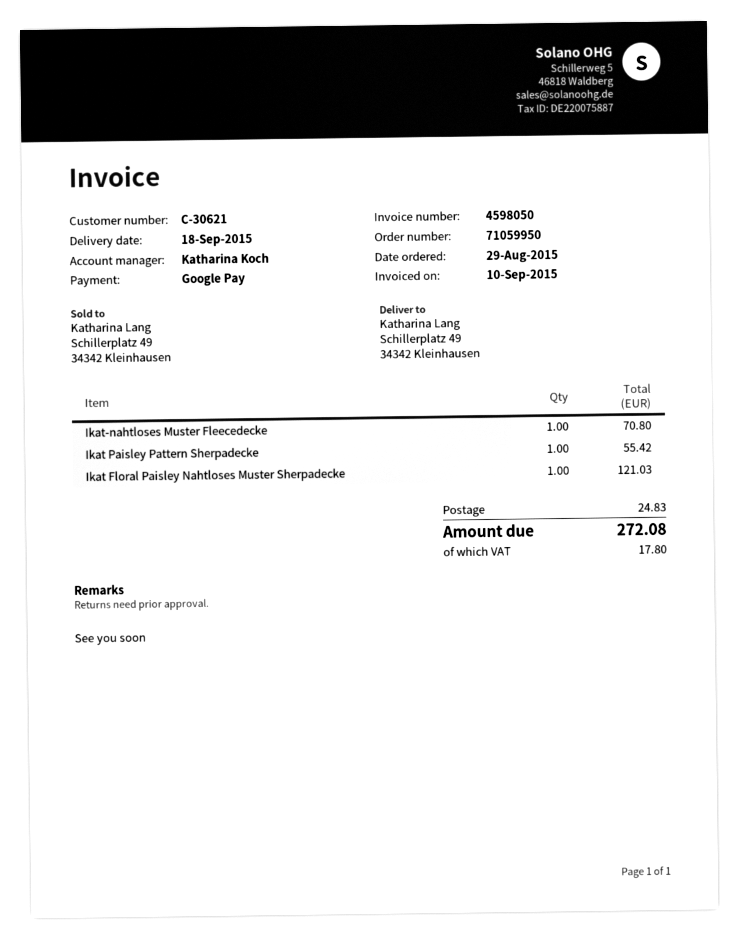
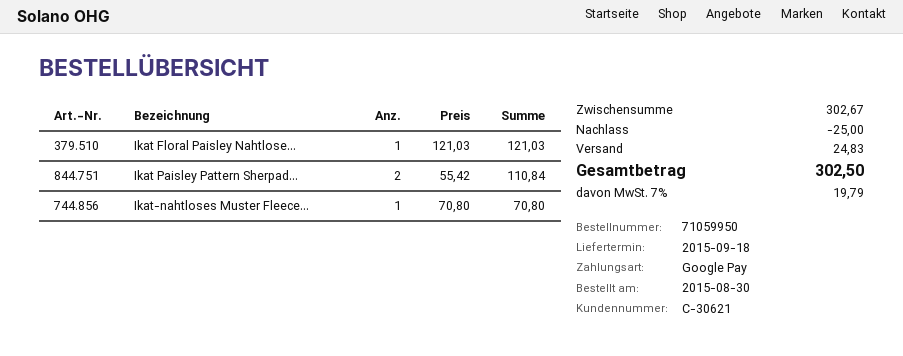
order date: 2015-08-29 -> 2015-08-30
Ikat Paisley Pattern Sherpadecke: 1 for 55.42 -> 2 for 110.84
discount: none -> 25.00
tax: 17.80 -> 19.79
total: 272.08 -> 302.50

